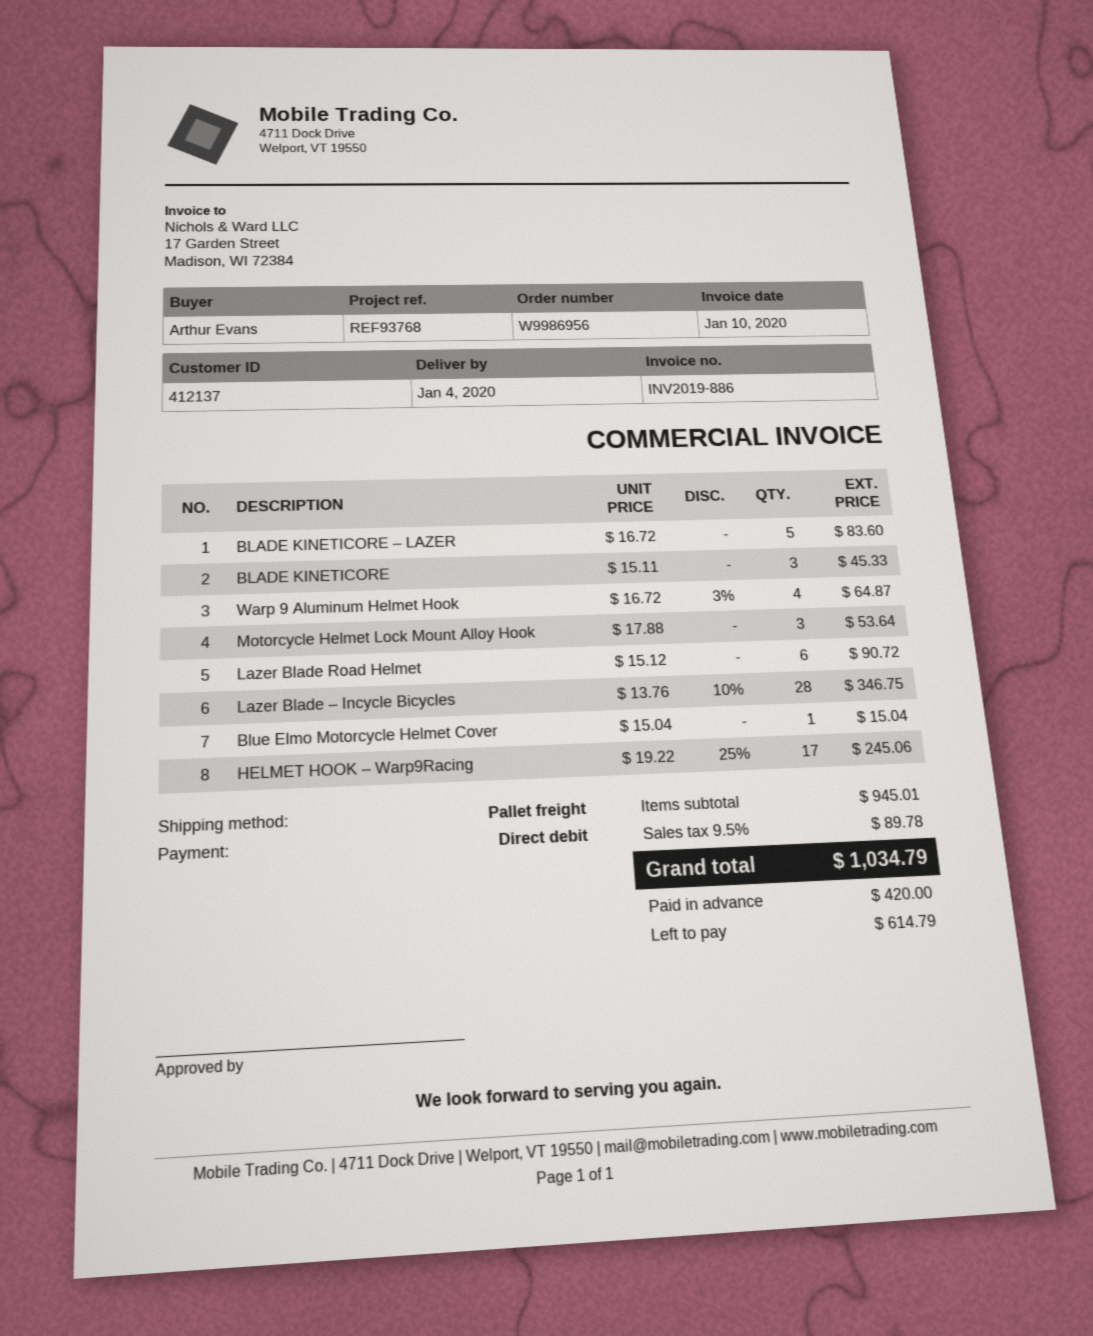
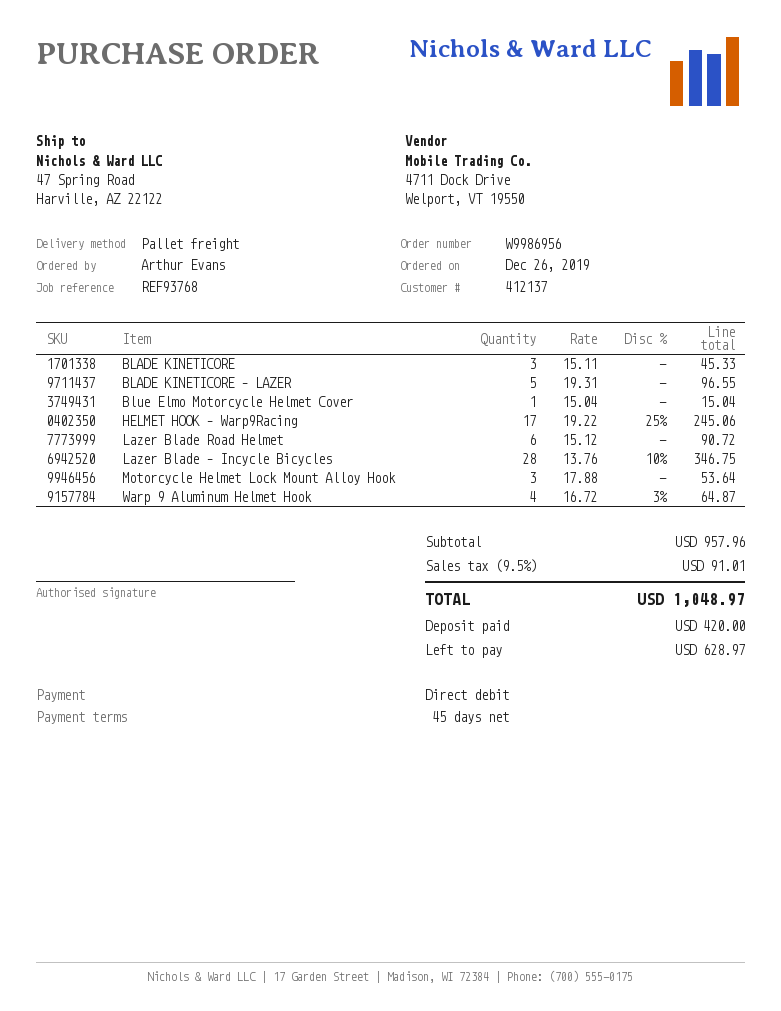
BLADE KINETICORE – LAZER: 5 x 16.72 = 83.60 -> 5 x 19.31 = 96.55
subtotal: 945.01 -> 957.96
tax: 9.5% = 89.78 -> 9.5% = 91.01
total: 1034.79 -> 1048.97
balance: 614.79 -> 628.97

